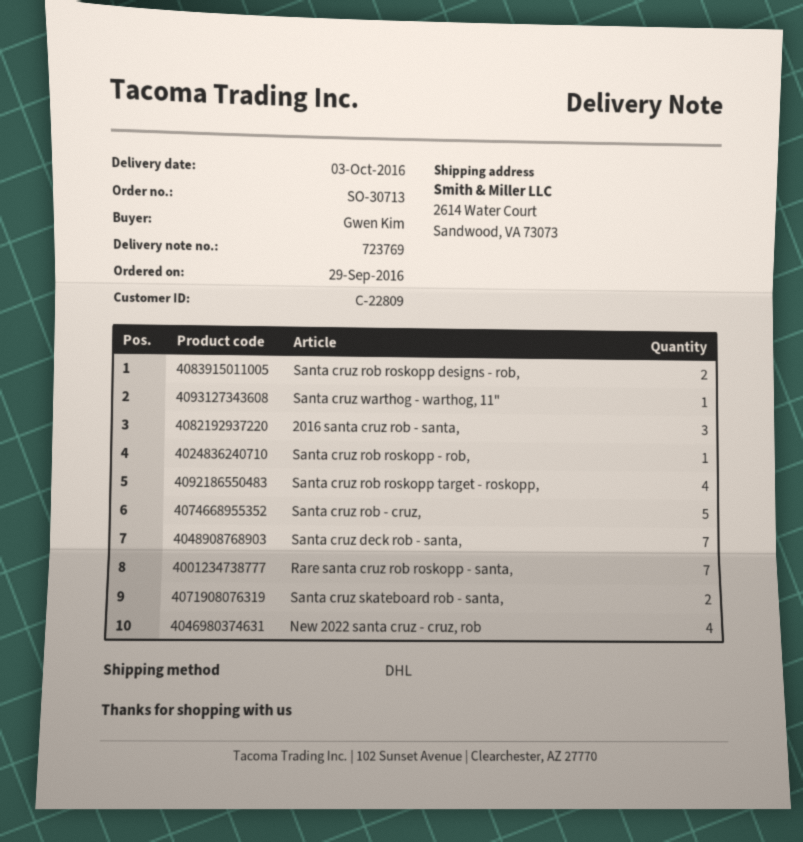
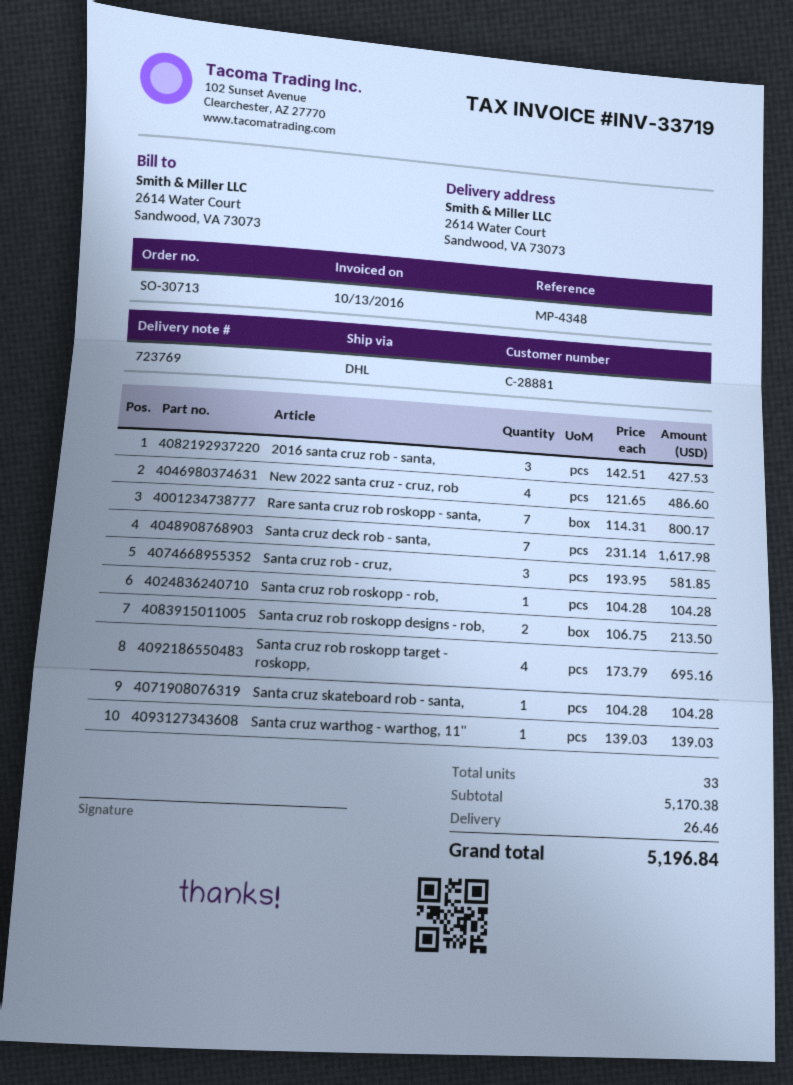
customer number: C-22809 -> C-28881
Santa cruz rob - cruz,: 5 -> 3
Santa cruz skateboard rob - santa,: 2 -> 1

